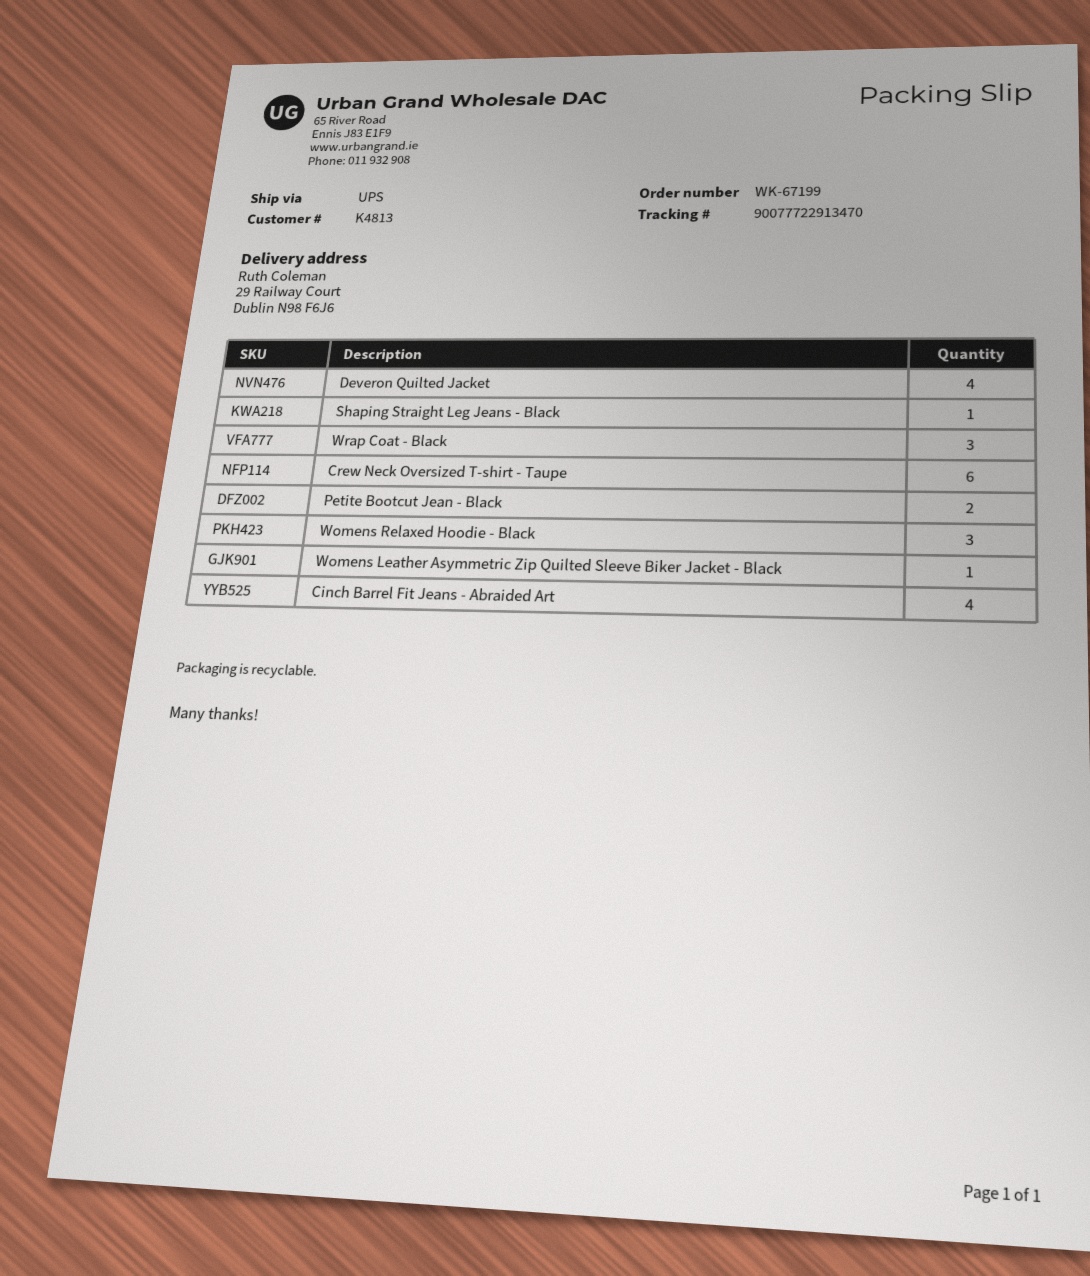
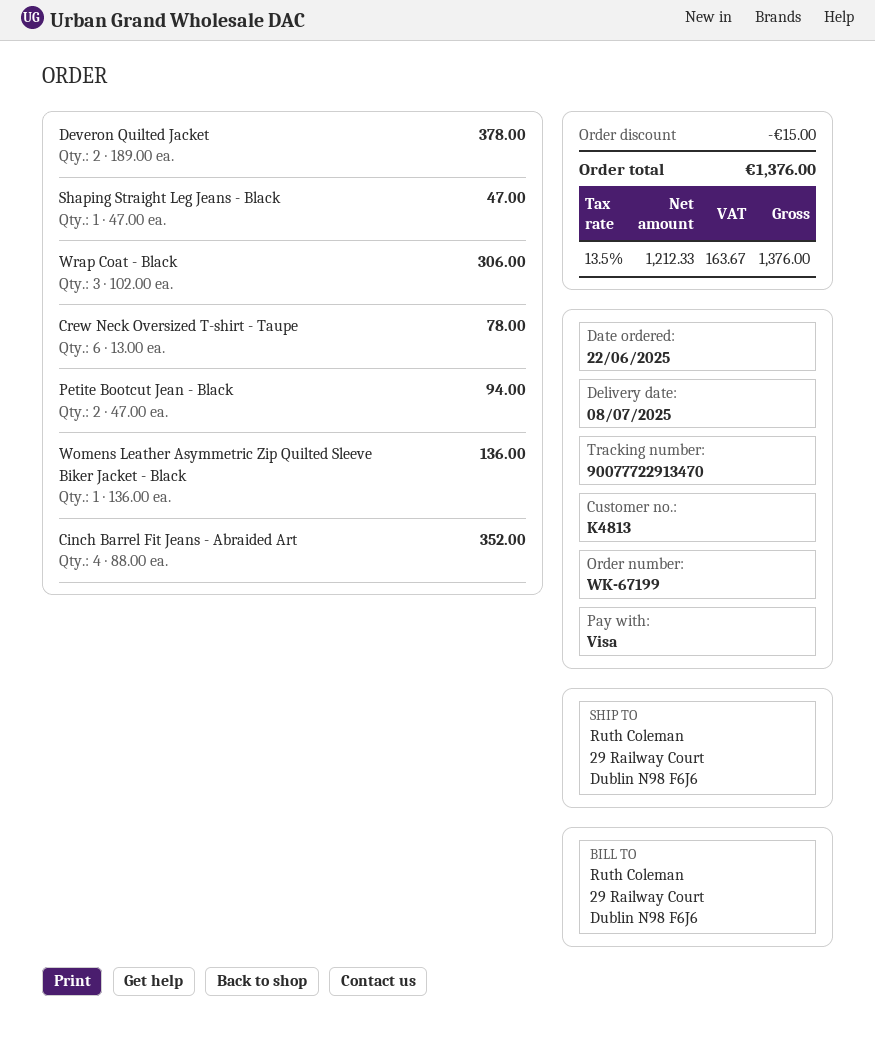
Deveron Quilted Jacket: 4 -> 2
Womens Relaxed Hoodie - Black: 3 -> none

